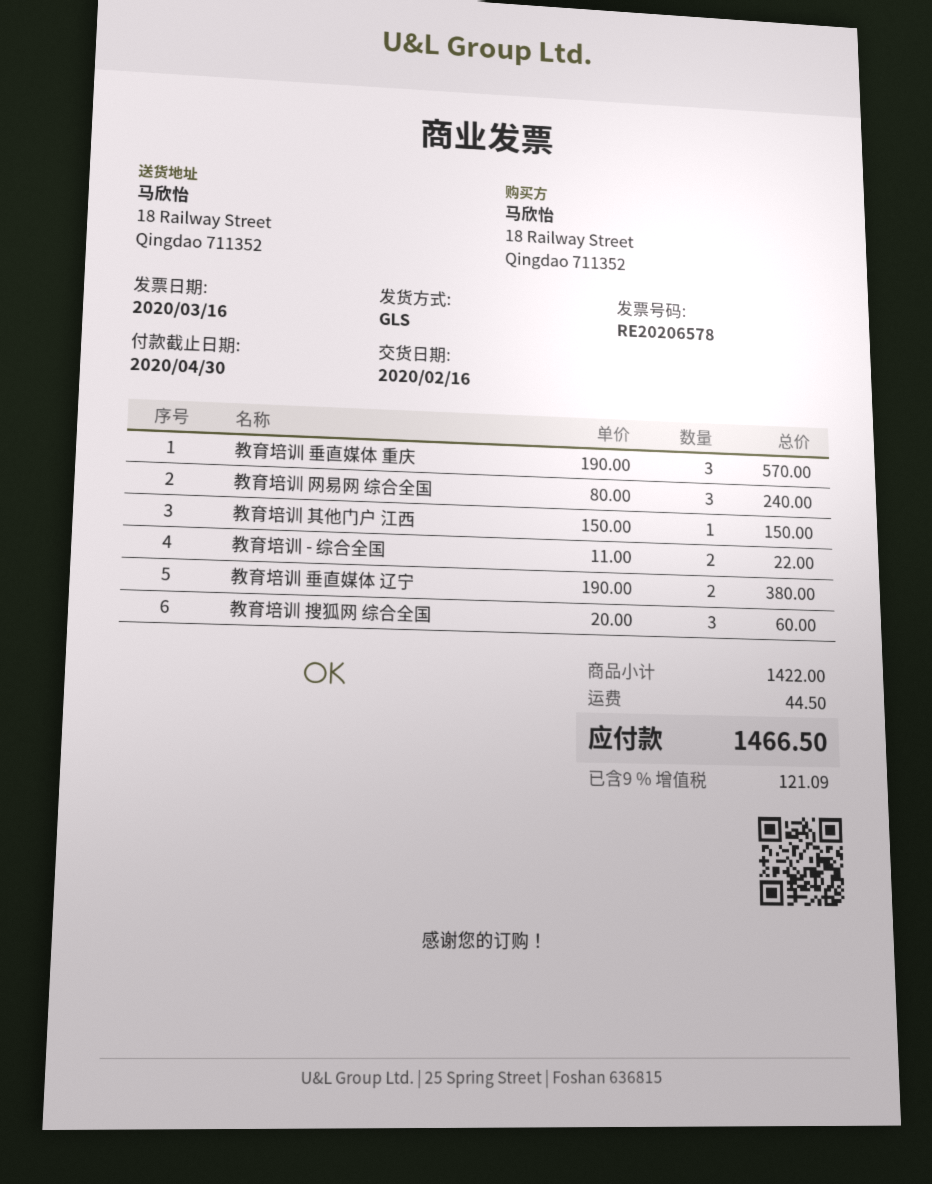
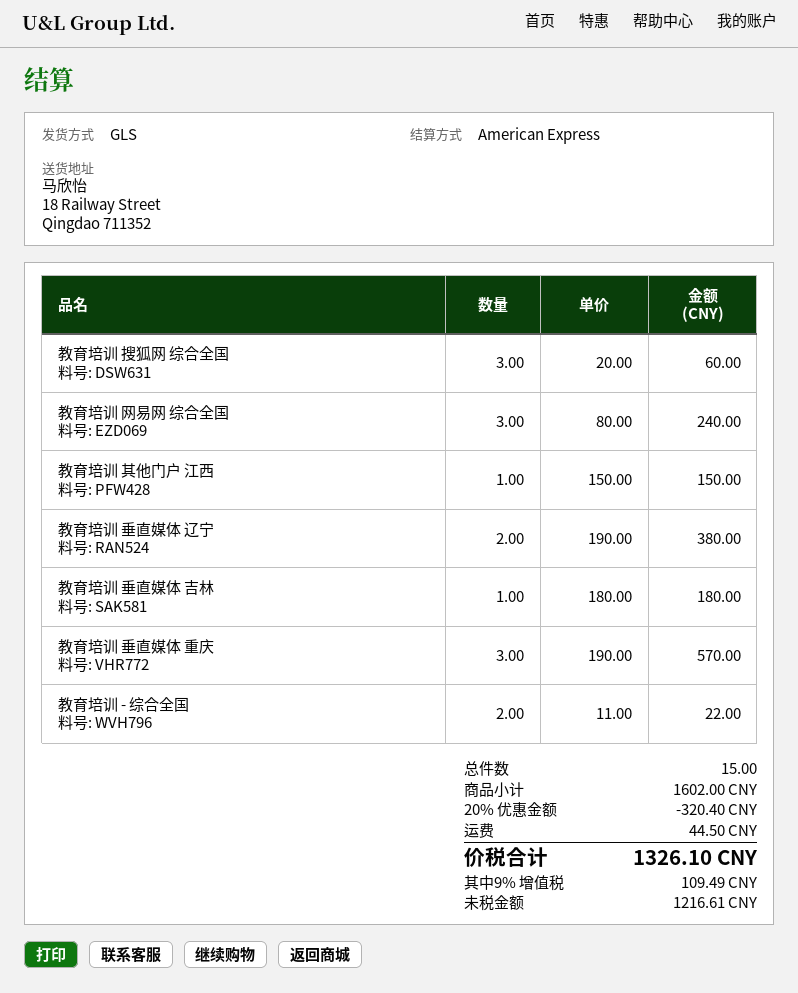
教育培训 垂直媒体 吉林: none -> 1 x 180.00 = 180.00
subtotal: 1422.00 -> 1602.00
discount: none -> 20% = 320.40
tax: 9% = 121.09 -> 9% = 109.49
total: 1466.50 -> 1326.10

